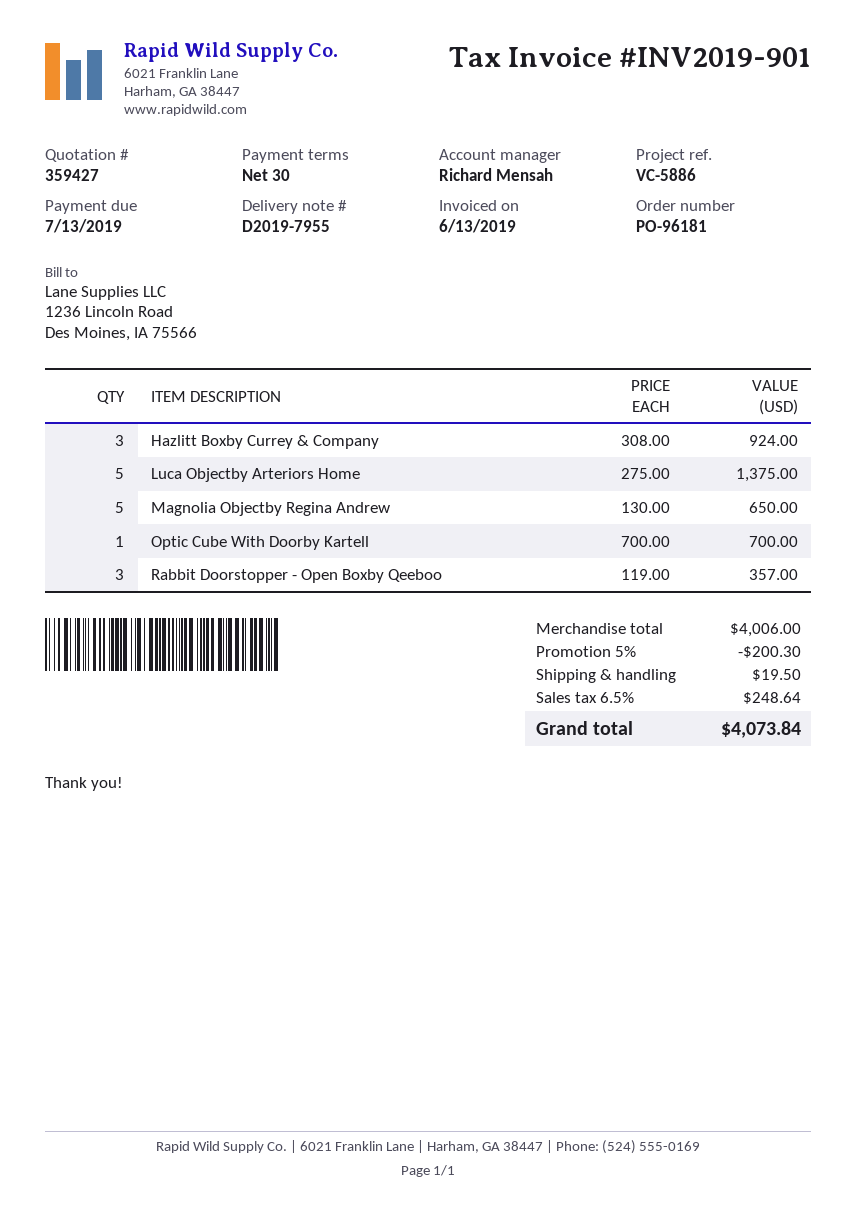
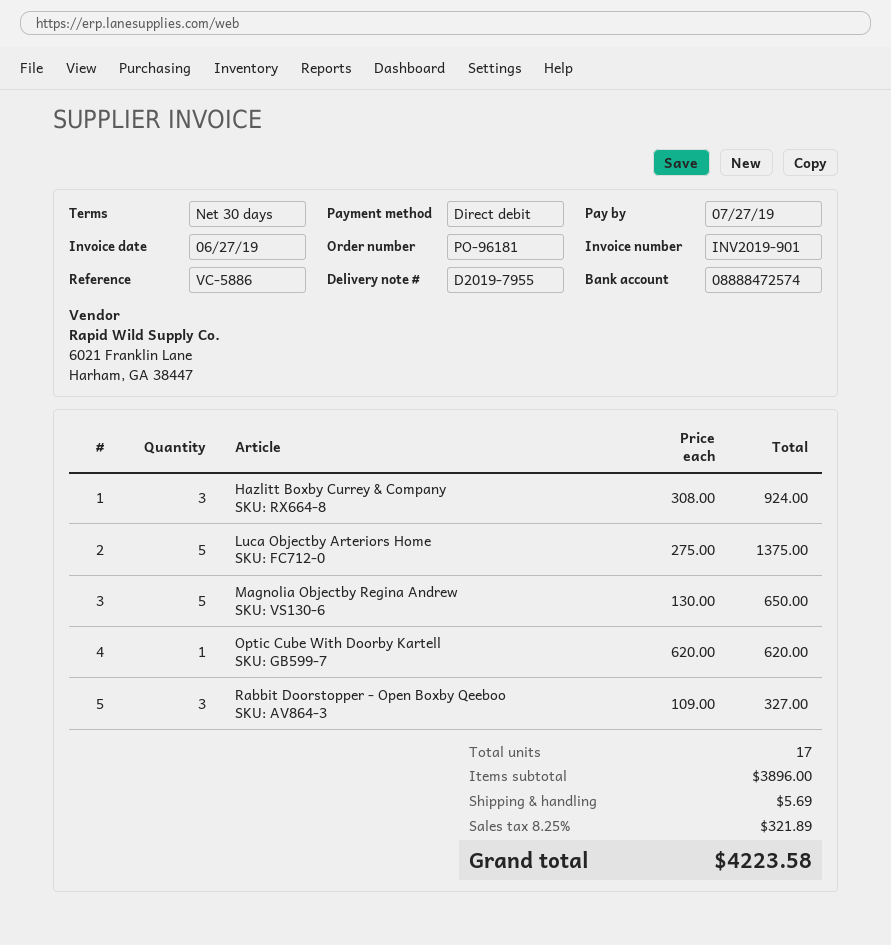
invoice date: 2019-06-13 -> 2019-06-27
due date: 2019-07-13 -> 2019-07-27
Optic Cube With Doorby Kartell: 1 x 700.00 = 700.00 -> 1 x 620.00 = 620.00
Rabbit Doorstopper - Open Boxby Qeeboo: 3 x 119.00 = 357.00 -> 3 x 109.00 = 327.00
subtotal: 4006.00 -> 3896.00
discount: 5% = 200.30 -> none
shipping: 19.50 -> 5.69
tax: 6.5% = 248.64 -> 8.25% = 321.89
total: 4073.84 -> 4223.58

